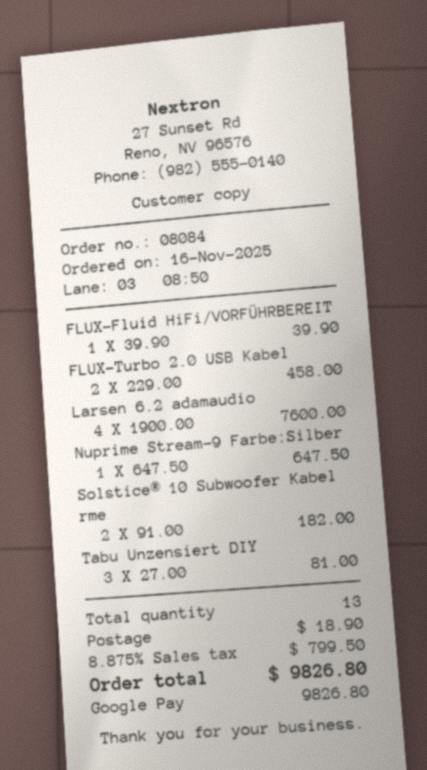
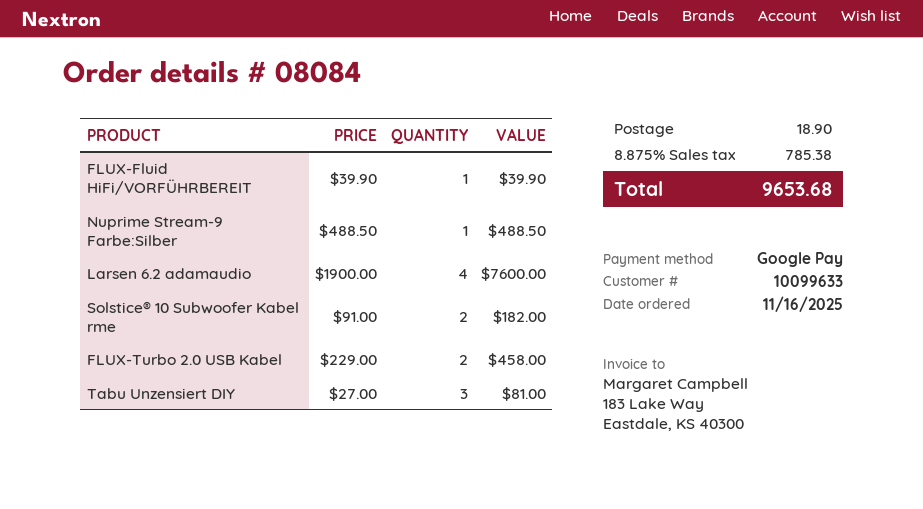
Nuprime Stream-9 Farbe:Silber: 1 x 647.50 = 647.50 -> 1 x 488.50 = 488.50
tax: 8.875% = 799.50 -> 8.875% = 785.38
total: 9826.80 -> 9653.68

